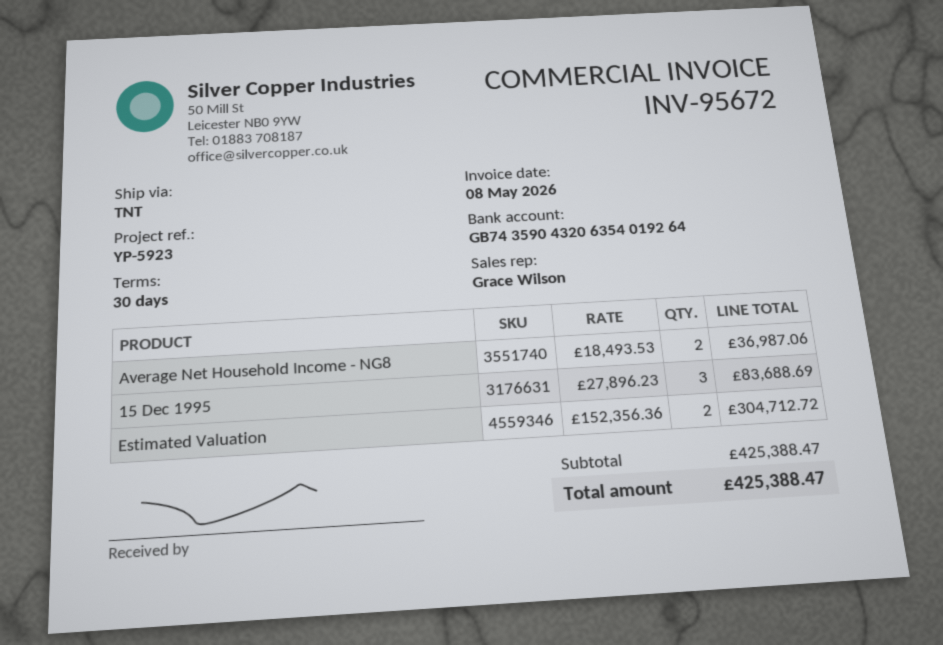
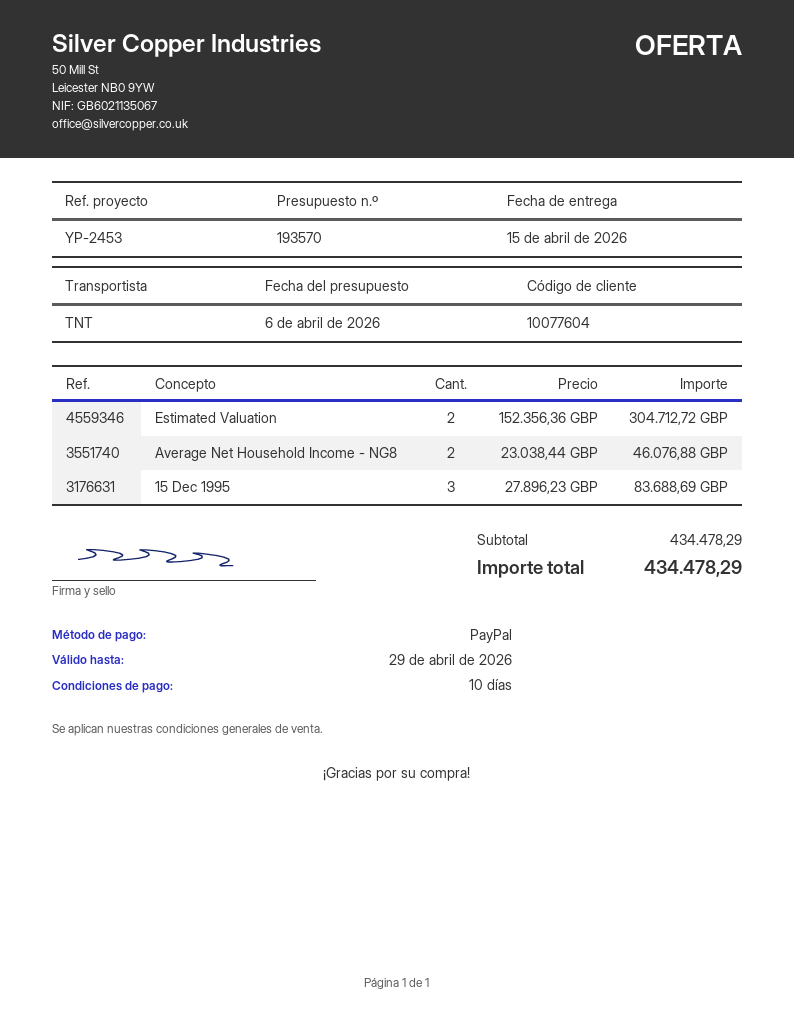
payment terms: 30 days -> 10 days
reference: YP-5923 -> YP-2453
Average Net Household Income - NG8: 2 x 18493.53 = 36987.06 -> 2 x 23038.44 = 46076.88
subtotal: 425388.47 -> 434478.29
total: 425388.47 -> 434478.29

